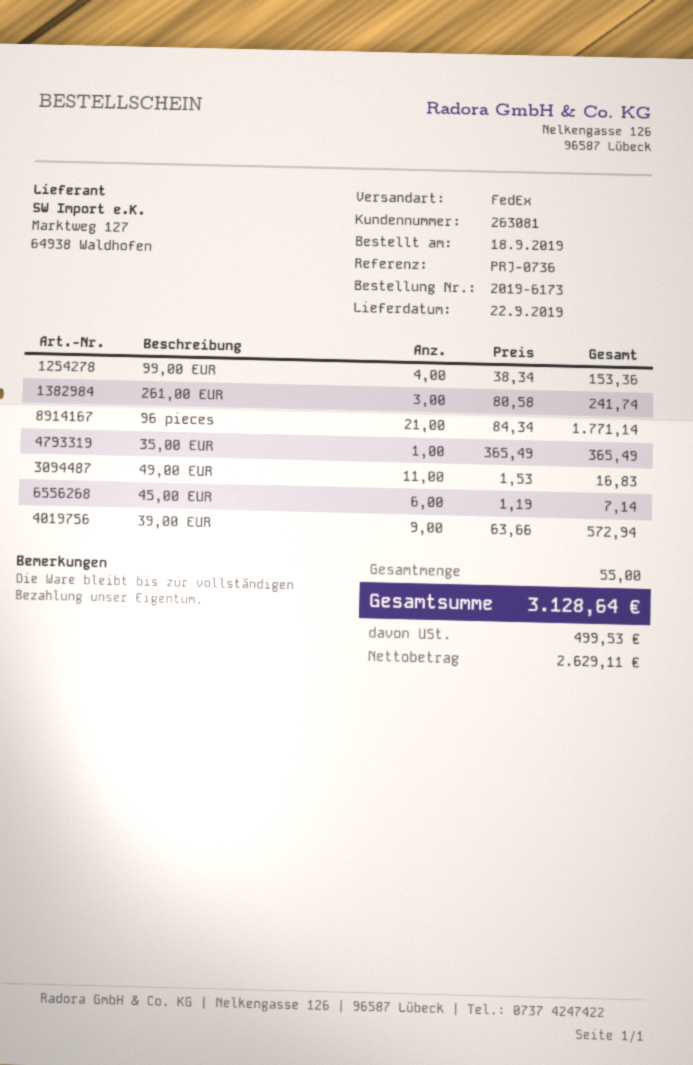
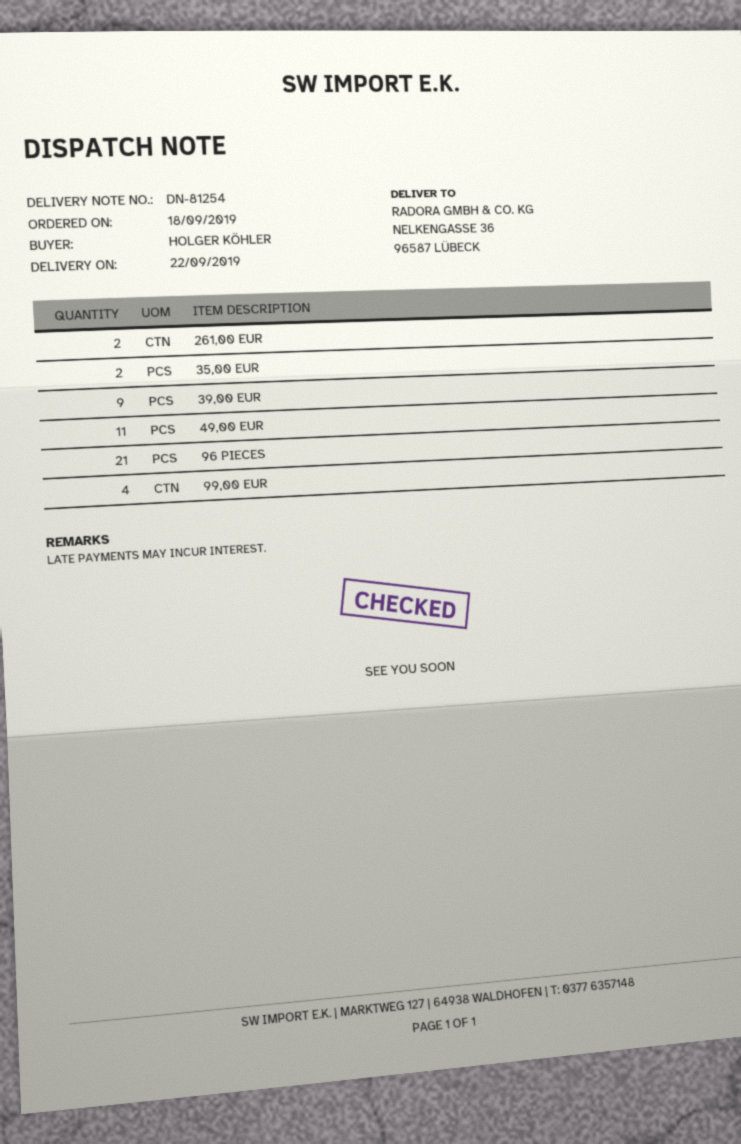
261,00 EUR: 3 -> 2
35,00 EUR: 1 -> 2
45,00 EUR: 6 -> none

